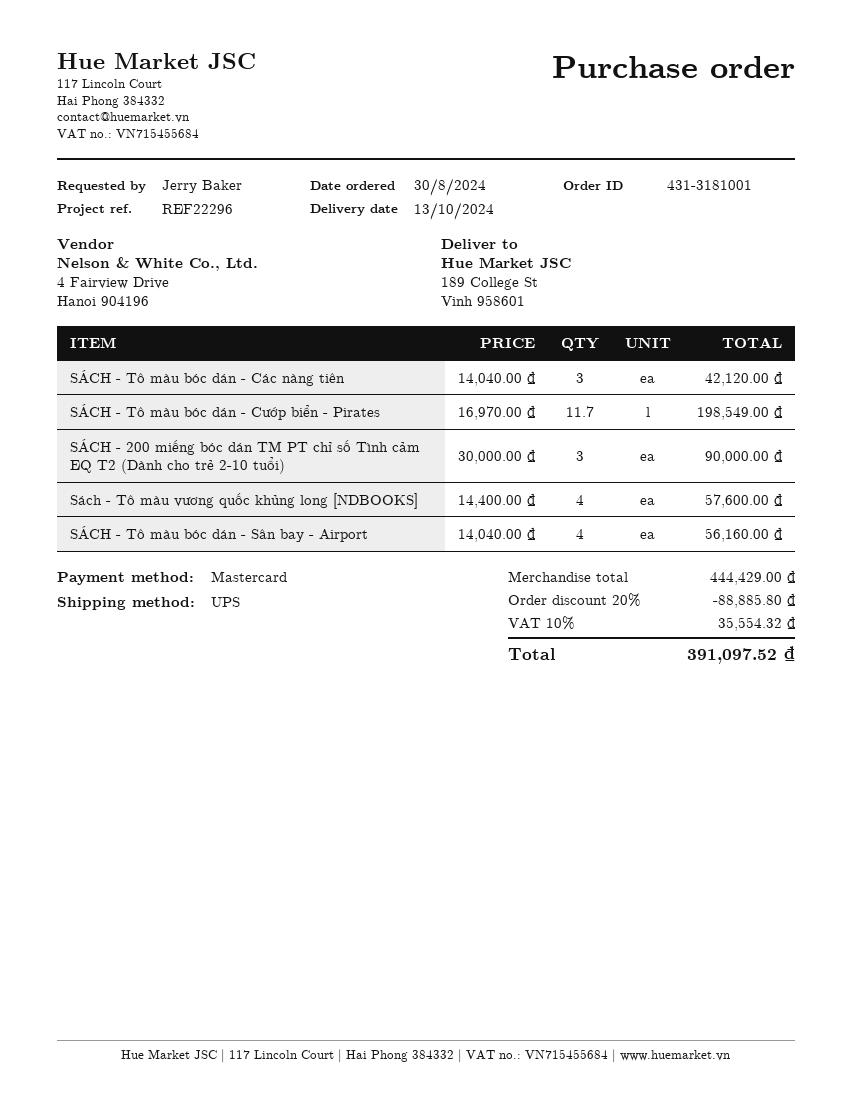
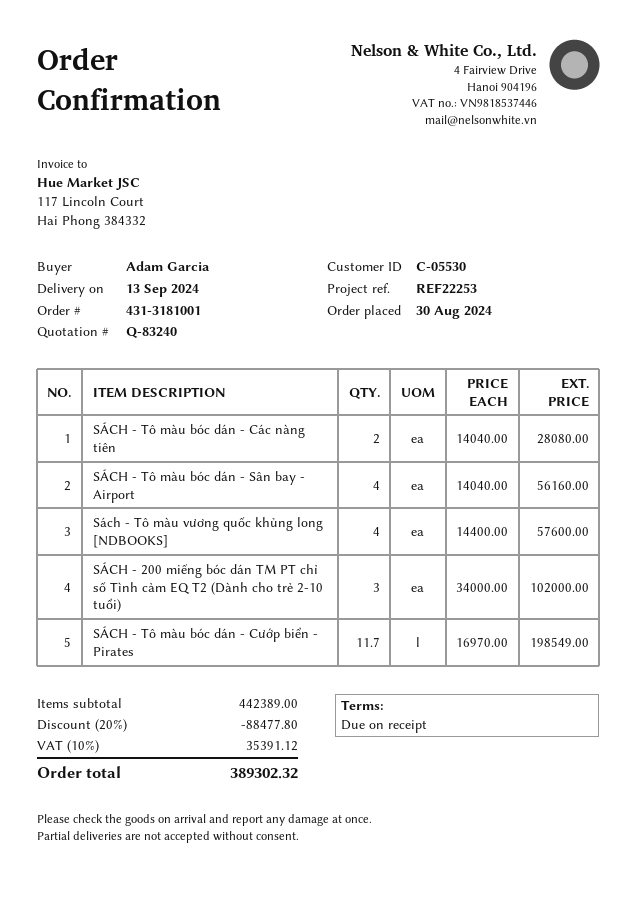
delivery date: 2024-10-13 -> 2024-09-13
reference: REF22296 -> REF22253
ordered by: Jerry Baker -> Adam Garcia
SÁCH - Tô màu bóc dán - Các nàng tiên: 3 x 14040.00 = 42120.00 -> 2 x 14040.00 = 28080.00
SÁCH - 200 miếng bóc dán TM PT chỉ số Tình cảm EQ T2 (Dành cho trẻ 2-10 tuổi): 3 x 30000.00 = 90000.00 -> 3 x 34000.00 = 102000.00
subtotal: 444429.00 -> 442389.00
discount: 20% = 88885.80 -> 20% = 88477.80
tax: 10% = 35554.32 -> 10% = 35391.12
total: 391097.52 -> 389302.32

